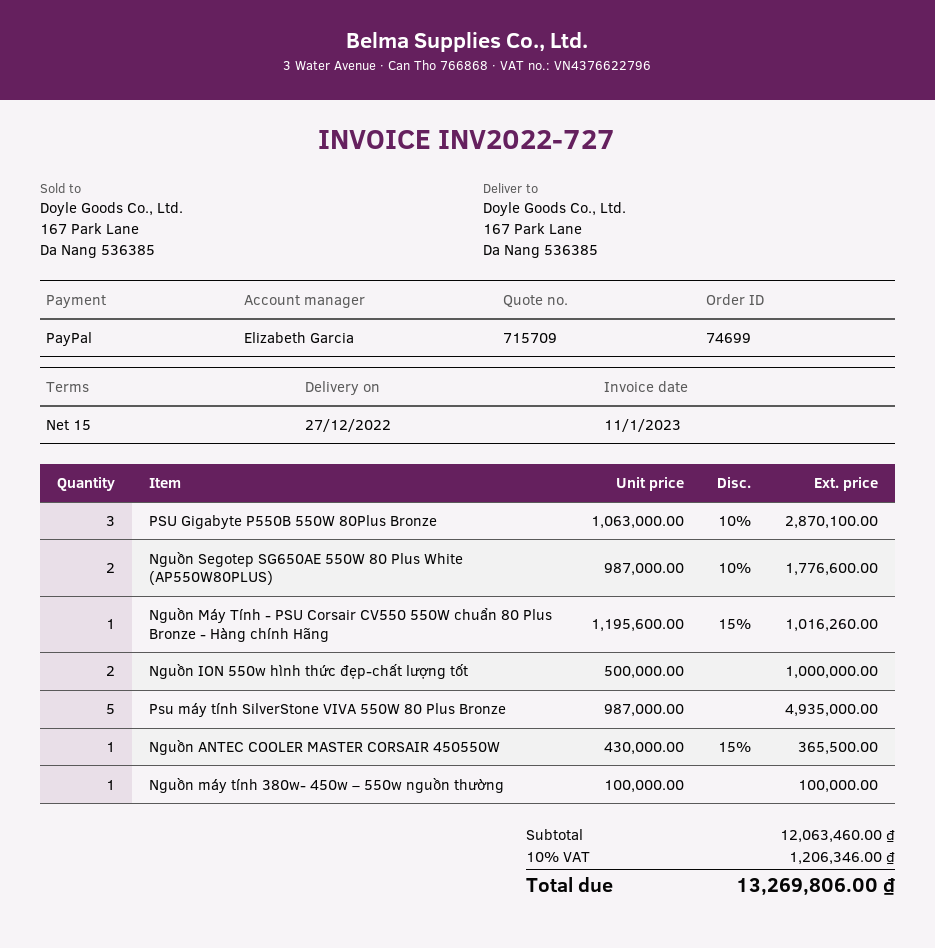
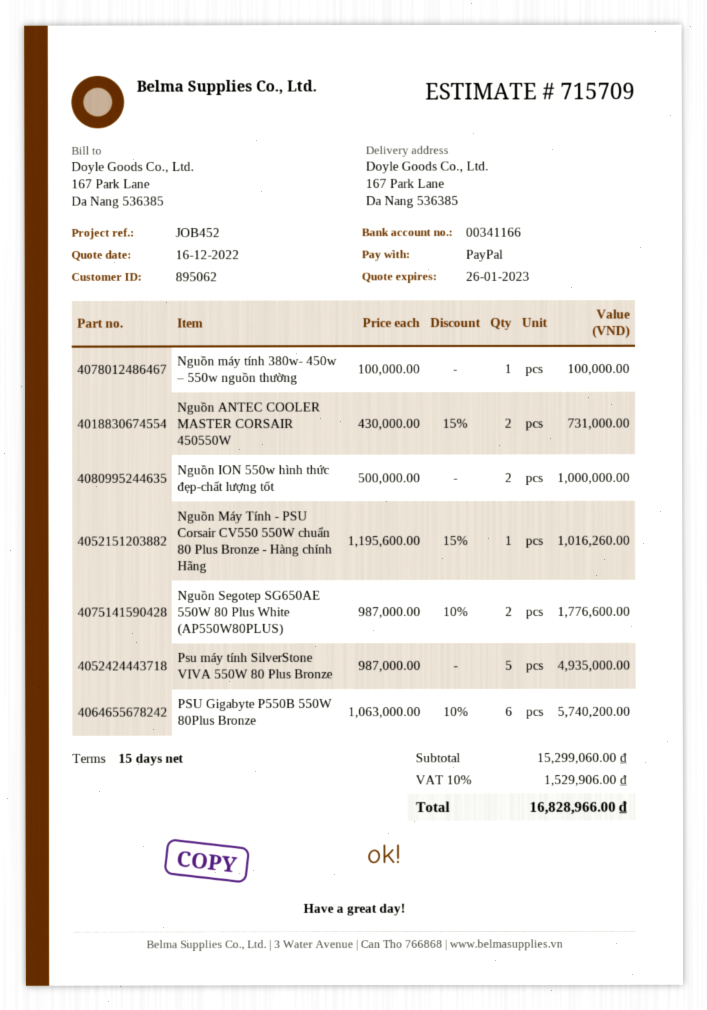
PSU Gigabyte P550B 550W 80Plus Bronze: 3 x 1063000.00 - 10% = 2870100.00 -> 6 x 1063000.00 - 10% = 5740200.00
Nguồn ANTEC COOLER MASTER CORSAIR 450550W: 1 x 430000.00 - 15% = 365500.00 -> 2 x 430000.00 - 15% = 731000.00
subtotal: 12063460.00 -> 15299060.00
tax: 10% = 1206346.00 -> 10% = 1529906.00
total: 13269806.00 -> 16828966.00

